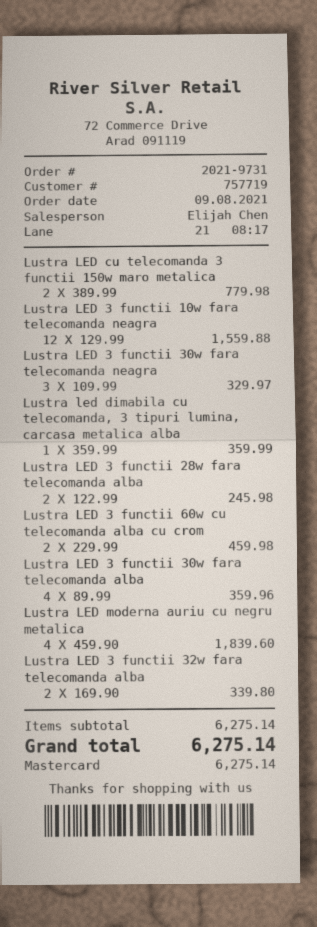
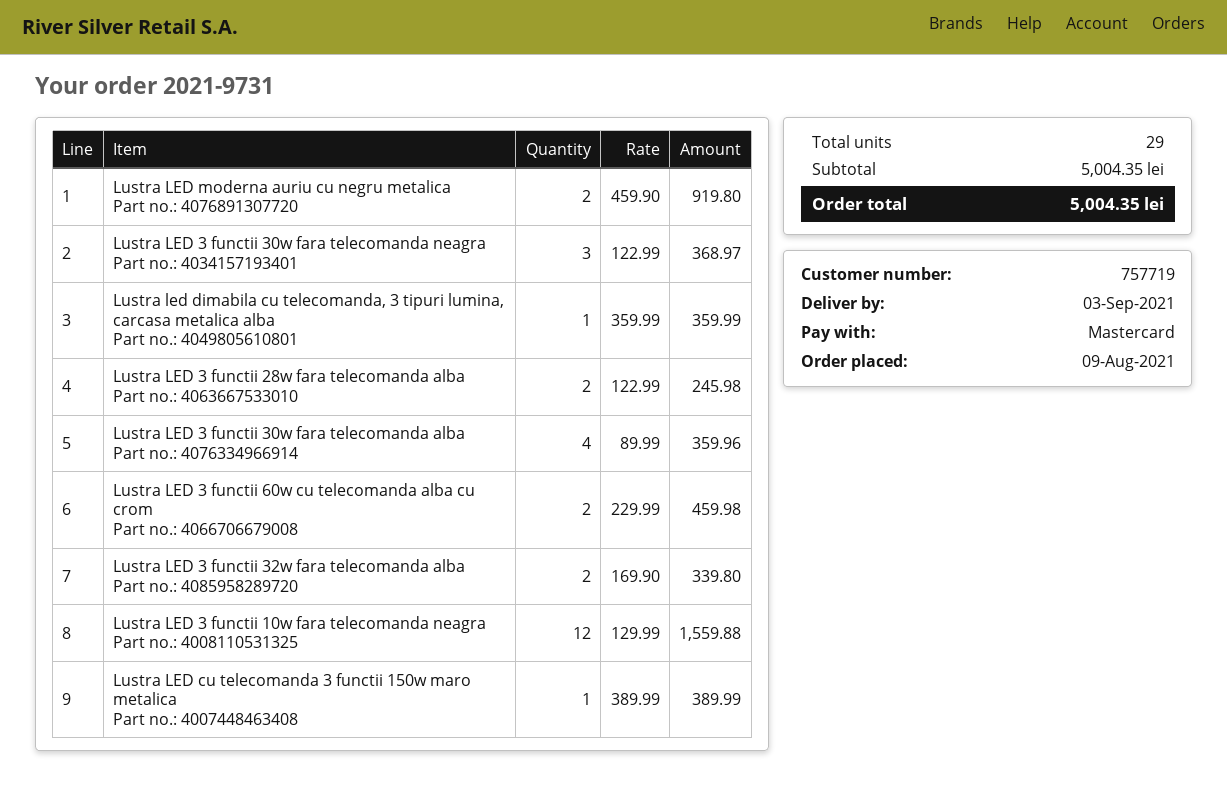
Lustra LED cu telecomanda 3 functii 150w maro metalica: 2 x 389.99 = 779.98 -> 1 x 389.99 = 389.99
Lustra LED 3 functii 30w fara telecomanda neagra: 3 x 109.99 = 329.97 -> 3 x 122.99 = 368.97
Lustra LED moderna auriu cu negru metalica: 4 x 459.90 = 1839.60 -> 2 x 459.90 = 919.80
subtotal: 6275.14 -> 5004.35
total: 6275.14 -> 5004.35

